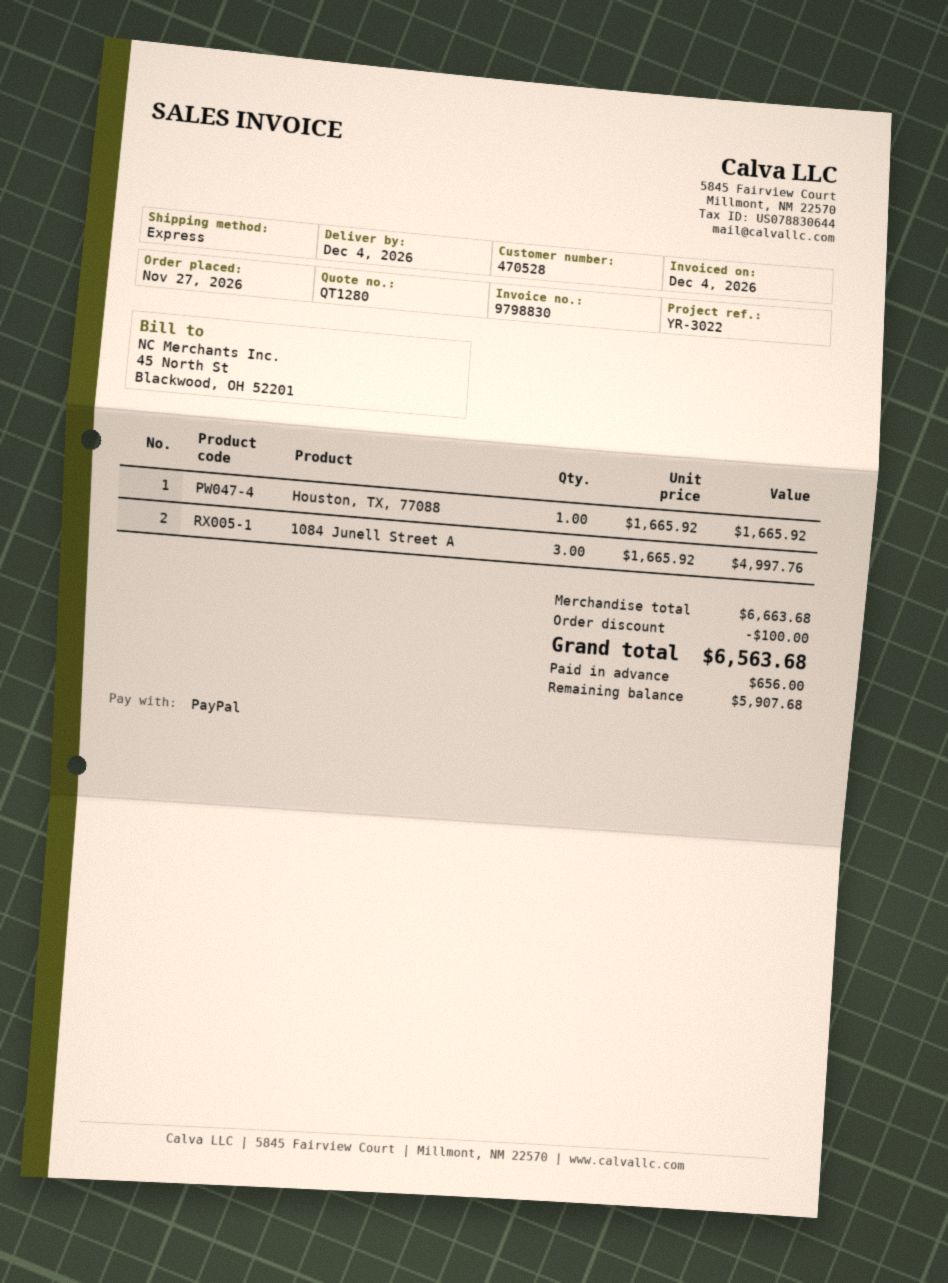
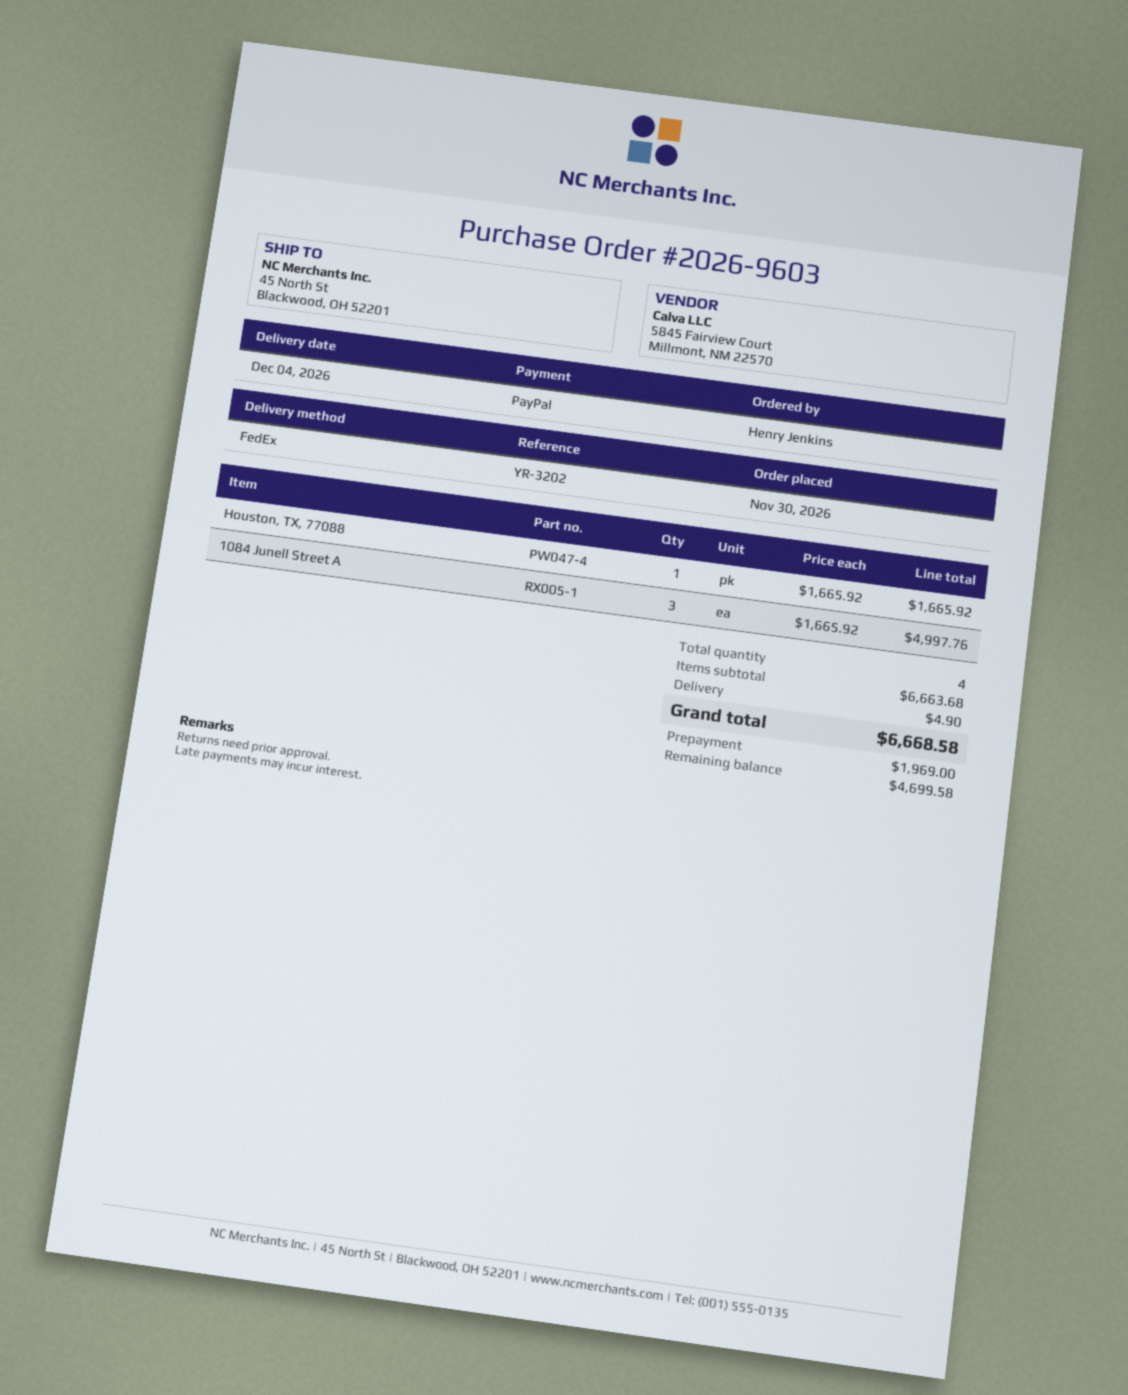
order date: 2026-11-27 -> 2026-11-30
reference: YR-3022 -> YR-3202
shipping method: express -> FedEx
discount: 100.00 -> none
shipping: none -> 4.90
total: 6563.68 -> 6668.58
deposit: 656.00 -> 1969.00
balance: 5907.68 -> 4699.58

